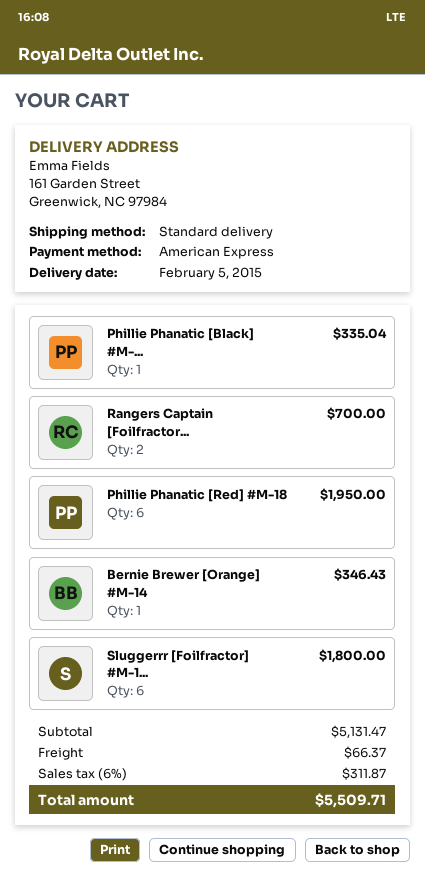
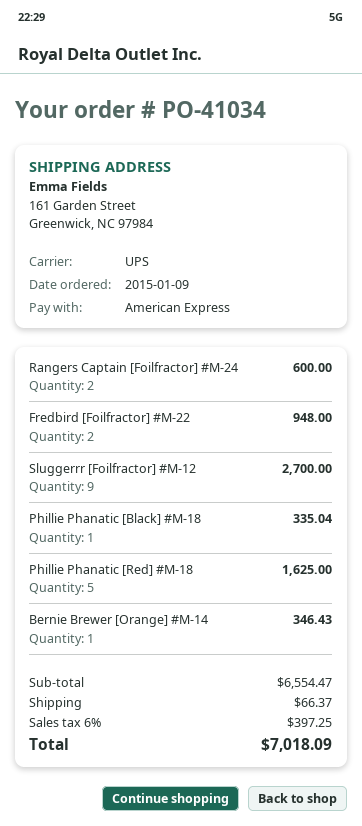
shipping method: standard -> UPS
Rangers Captain [Foilfractor...: 2 for 700.00 -> 2 for 600.00
Phillie Phanatic [Red] #M-18: 6 for 1950.00 -> 5 for 1625.00
Sluggerrr [Foilfractor] #M-1...: 6 for 1800.00 -> 9 for 2700.00
Fredbird [Foilfractor] #M-22: none -> 2 for 948.00
subtotal: 5131.47 -> 6554.47
tax: 6% = 311.87 -> 6% = 397.25
total: 5509.71 -> 7018.09

